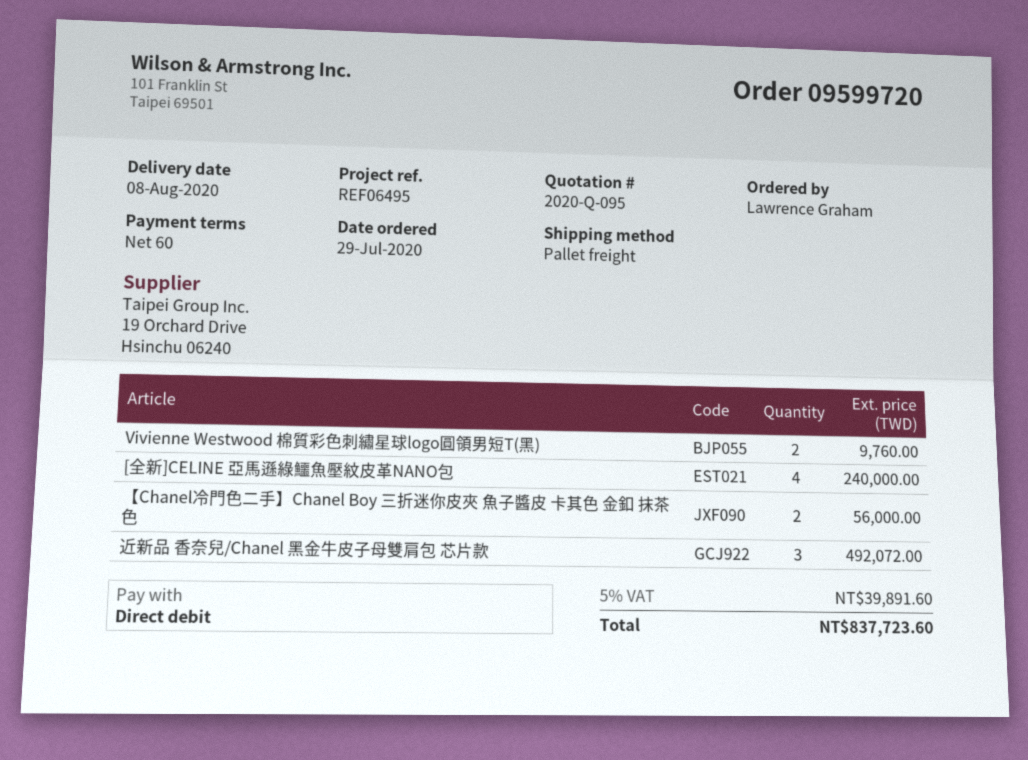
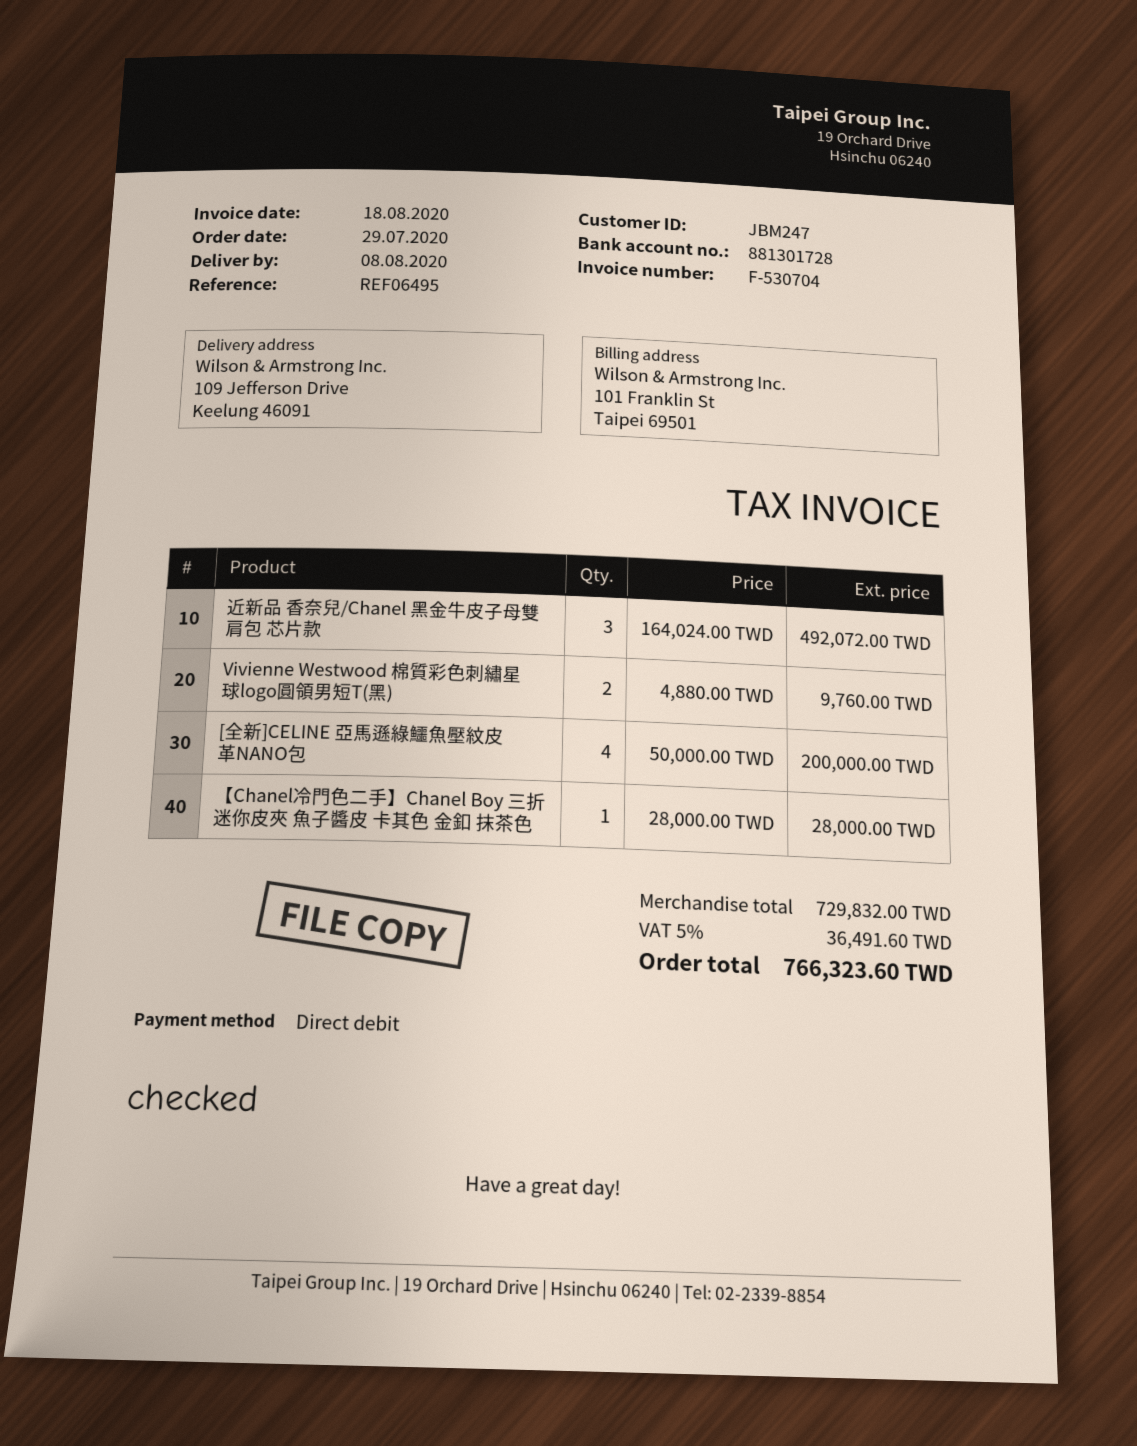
[全新]CELINE 亞馬遜綠鱷魚壓紋皮革NANO包: 4 for 240000.00 -> 4 for 200000.00
【Chanel冷門色二手】Chanel Boy 三折迷你皮夾 魚子醬皮 卡其色 金釦 抹茶色: 2 for 56000.00 -> 1 for 28000.00
tax: 5% = 39891.60 -> 5% = 36491.60
total: 837723.60 -> 766323.60

